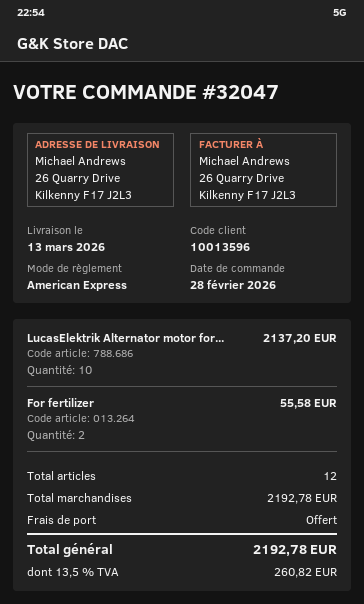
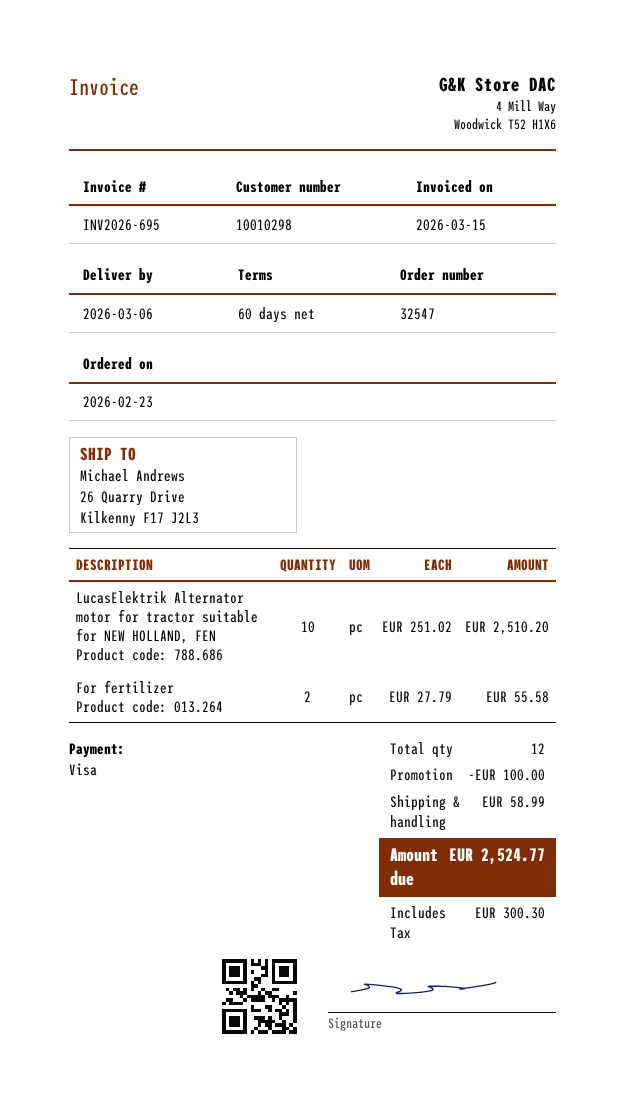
order number: 32047 -> 32547
order date: 2026-02-28 -> 2026-02-23
delivery date: 2026-03-13 -> 2026-03-06
customer number: 10013596 -> 10010298
payment method: American Express -> Visa
LucasElektrik Alternator motor for...: 10 for 2137.20 -> 10 for 2510.20
discount: none -> 100.00
shipping: 0.00 -> 58.99
tax: 260.82 -> 300.30
total: 2192.78 -> 2524.77

